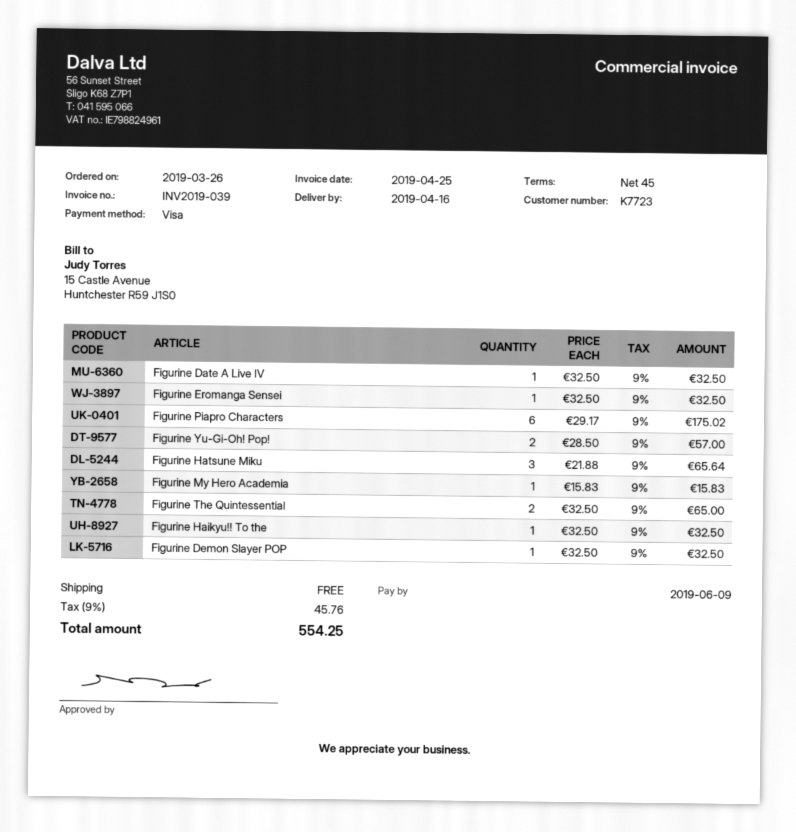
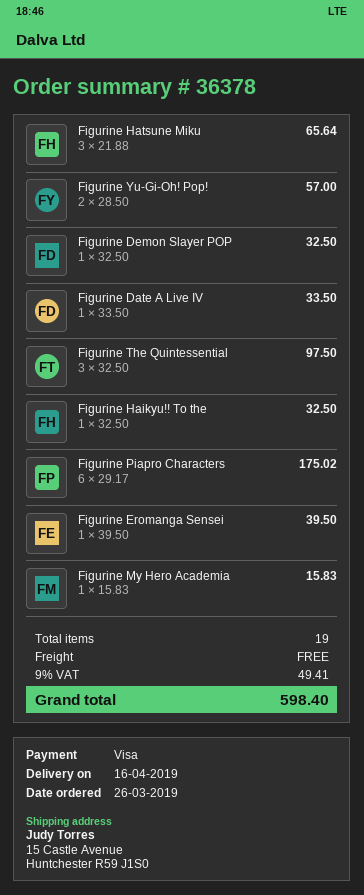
Figurine Date A Live IV: 1 x 32.50 = 32.50 -> 1 x 33.50 = 33.50
Figurine Eromanga Sensei: 1 x 32.50 = 32.50 -> 1 x 39.50 = 39.50
Figurine The Quintessential: 2 x 32.50 = 65.00 -> 3 x 32.50 = 97.50
tax: 9% = 45.76 -> 9% = 49.41
total: 554.25 -> 598.40

